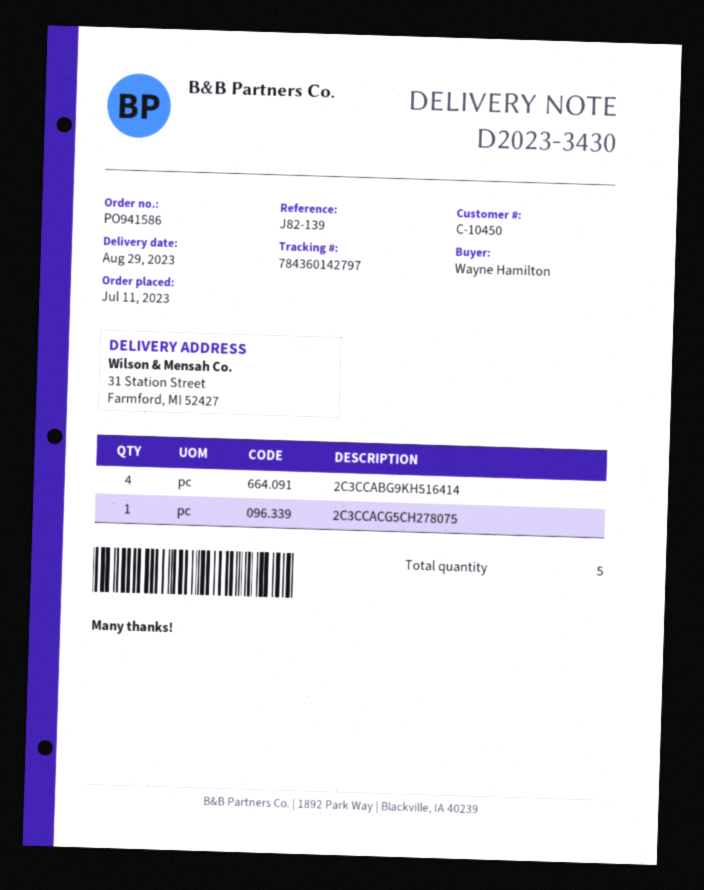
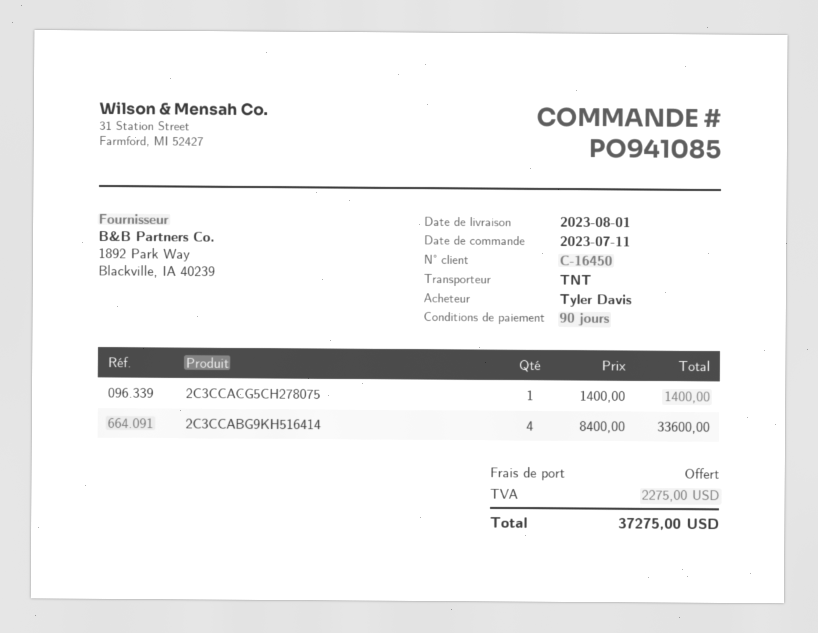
order number: PO941586 -> PO941085
delivery date: 2023-08-29 -> 2023-08-01
customer number: C-10450 -> C-16450
ordered by: Wayne Hamilton -> Tyler Davis

